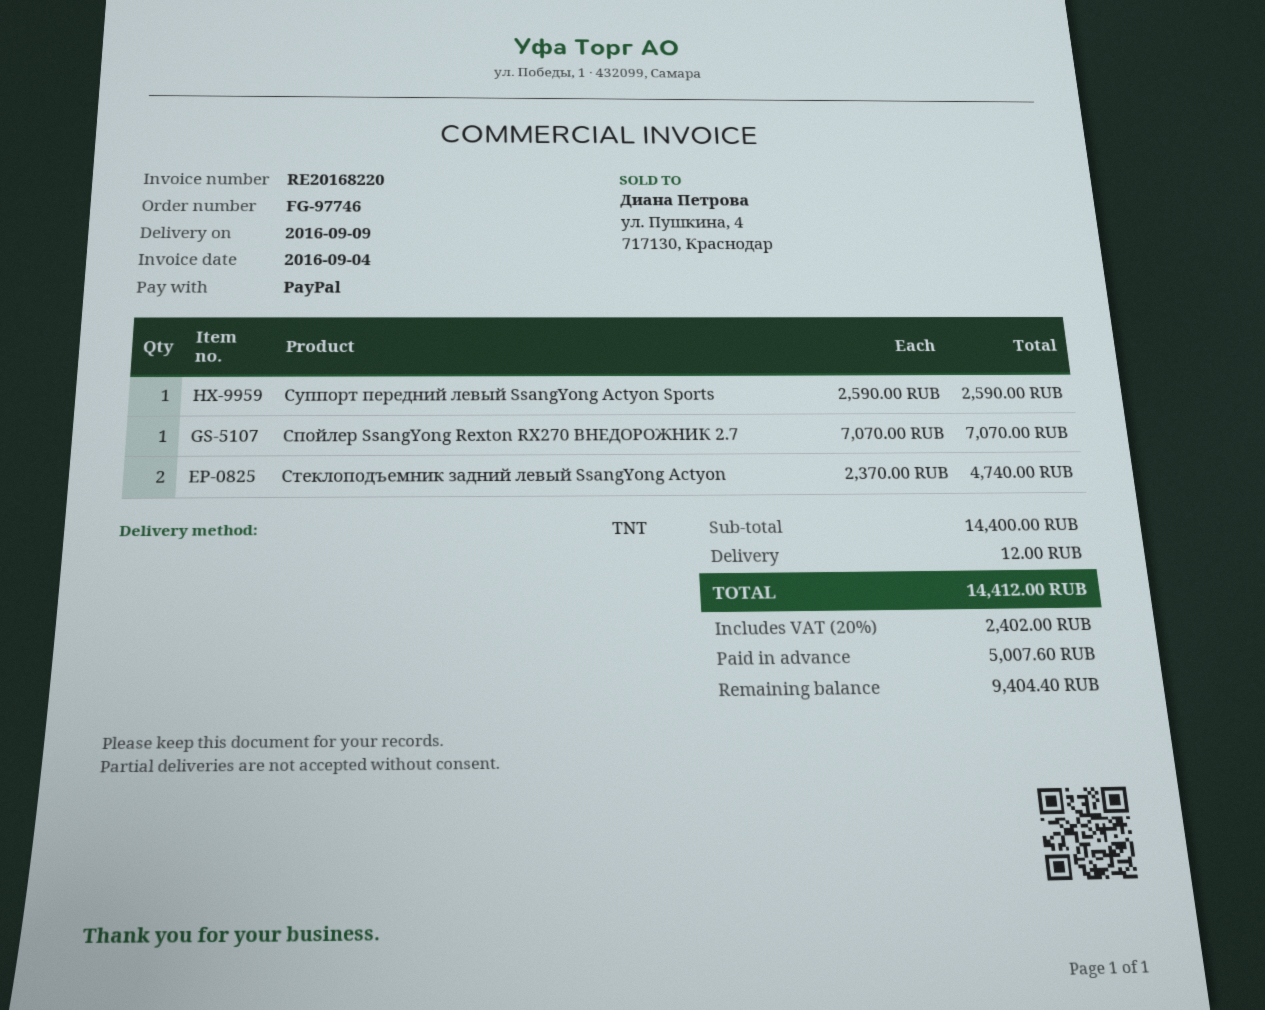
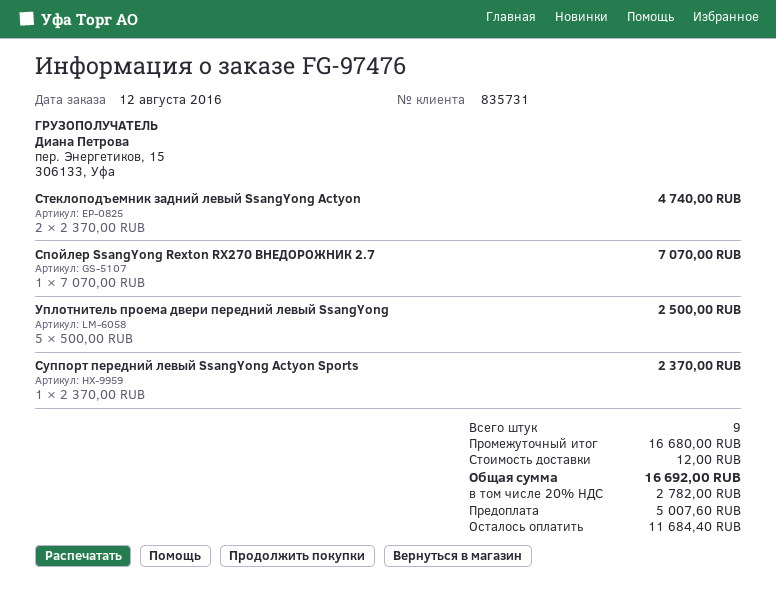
order number: FG-97746 -> FG-97476
Суппорт передний левый SsangYong Actyon Sports: 1 x 2590.00 = 2590.00 -> 1 x 2370.00 = 2370.00
Уплотнитель проема двери передний левый SsangYong: none -> 5 x 500.00 = 2500.00
subtotal: 14400.00 -> 16680.00
tax: 20% = 2402.00 -> 20% = 2782.00
total: 14412.00 -> 16692.00
balance: 9404.40 -> 11684.40

